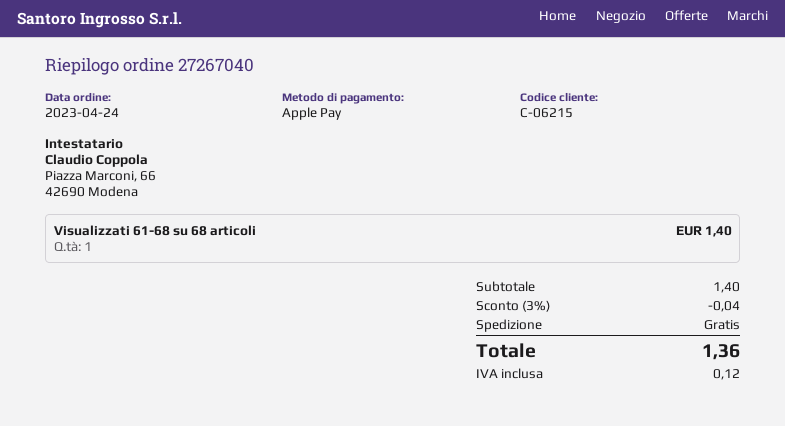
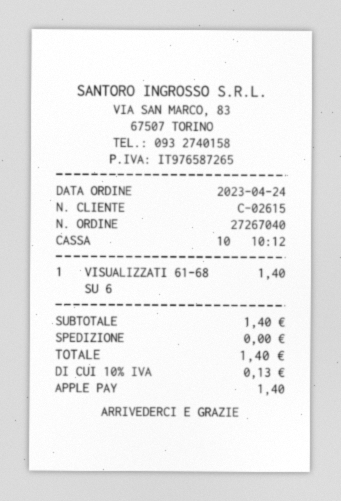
customer number: C-06215 -> C-02615
discount: 3% = 0.04 -> none
tax: 0.12 -> 0.13
total: 1.36 -> 1.40

